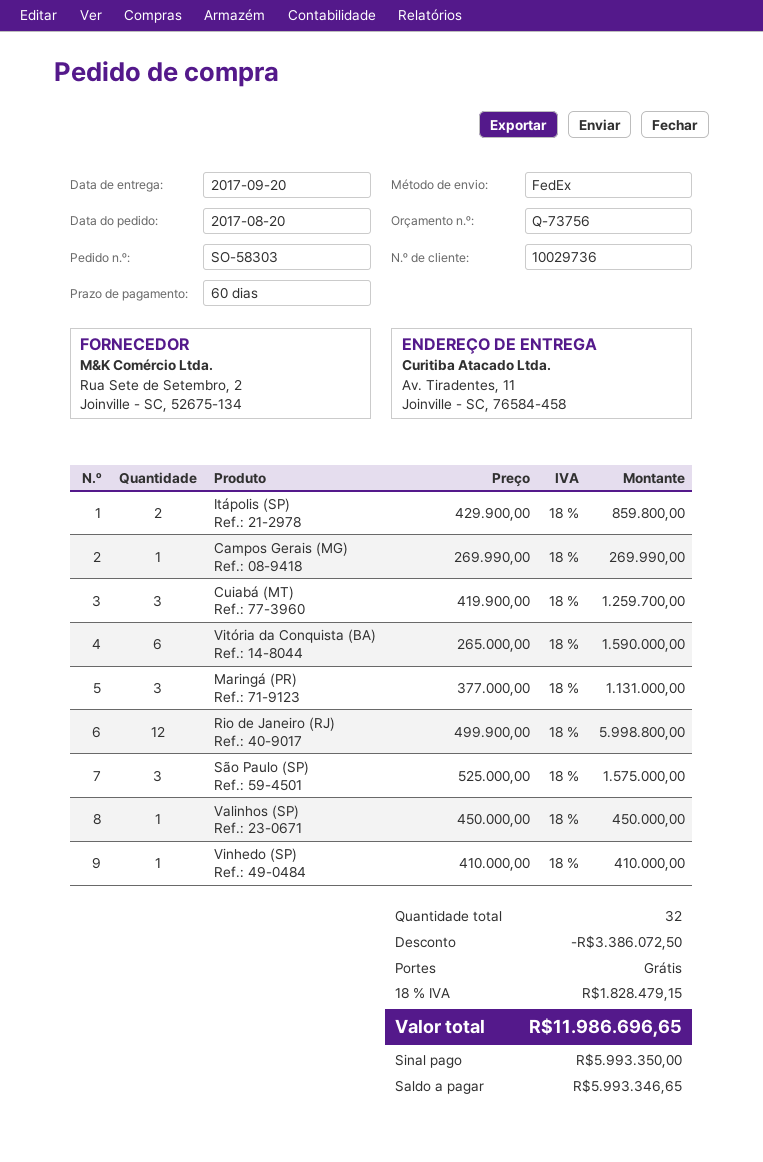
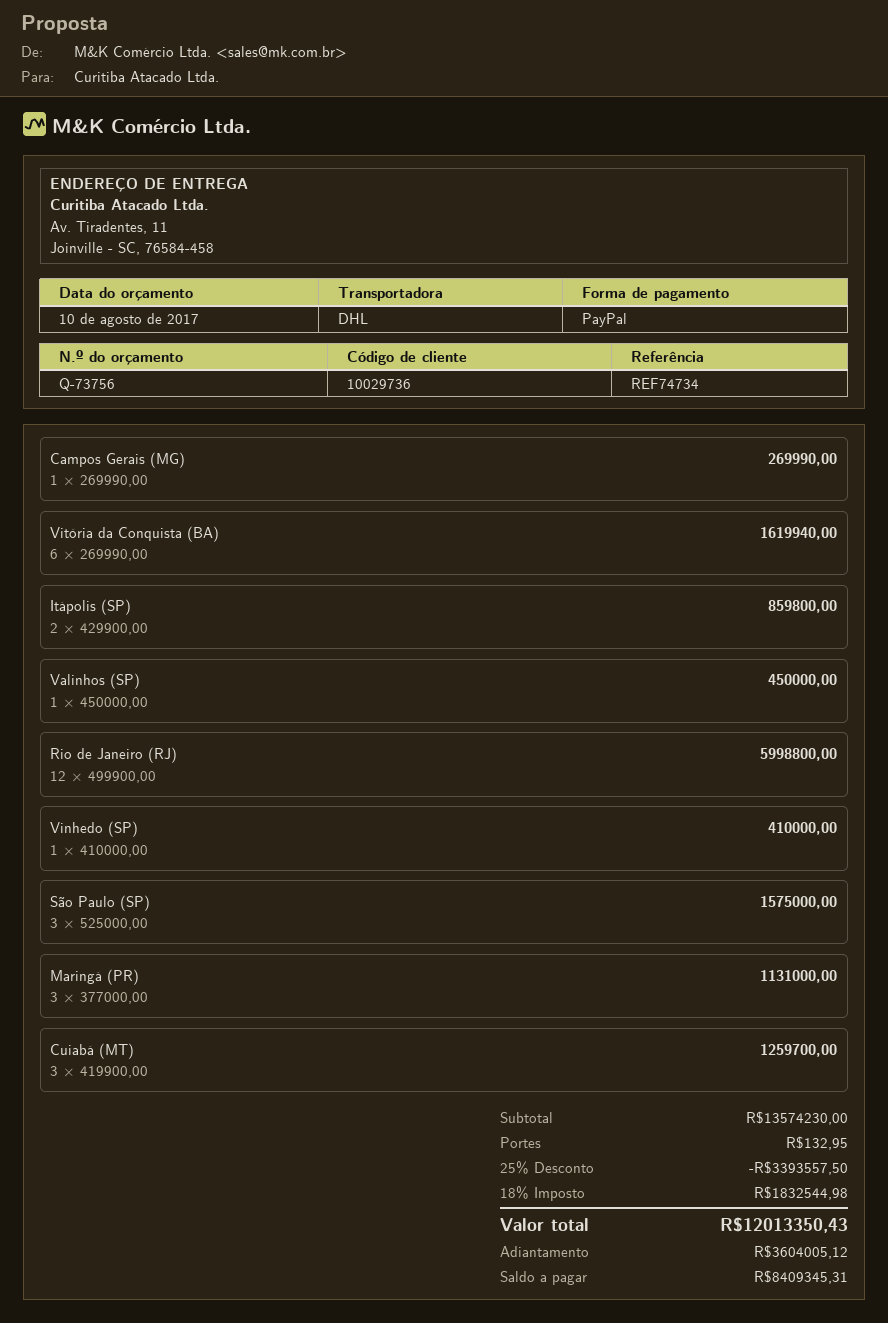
shipping method: FedEx -> DHL
Vitória da Conquista (BA): 6 x 265000.00 = 1590000.00 -> 6 x 269990.00 = 1619940.00
discount: 3386072.50 -> 3393557.50
shipping: 0.00 -> 132.95
tax: 18% = 1828479.15 -> 18% = 1832544.98
total: 11986696.65 -> 12013350.43
deposit: 5993350.00 -> 3604005.12
balance: 5993346.65 -> 8409345.31

